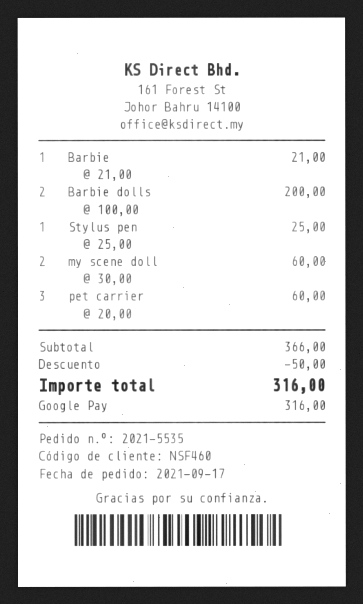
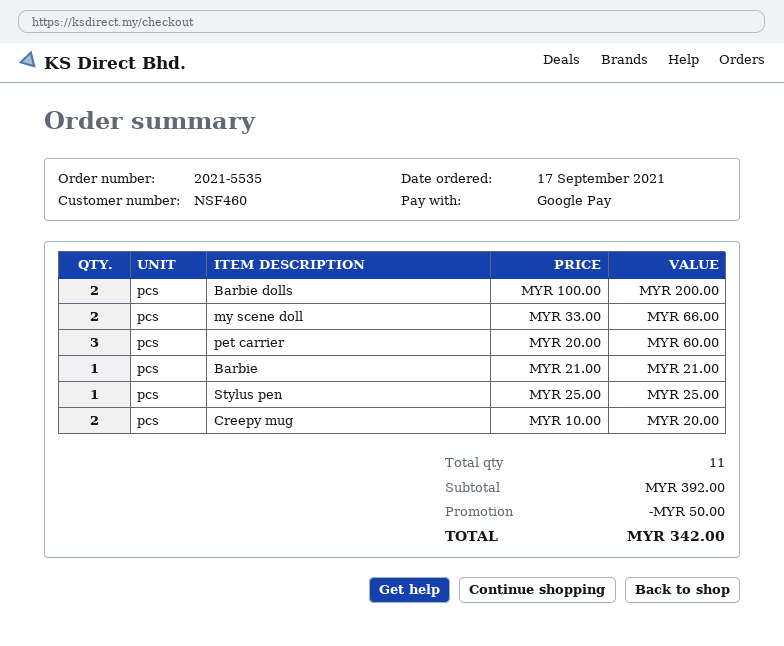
my scene doll: 2 x 30.00 = 60.00 -> 2 x 33.00 = 66.00
Creepy mug: none -> 2 x 10.00 = 20.00
subtotal: 366.00 -> 392.00
total: 316.00 -> 342.00

